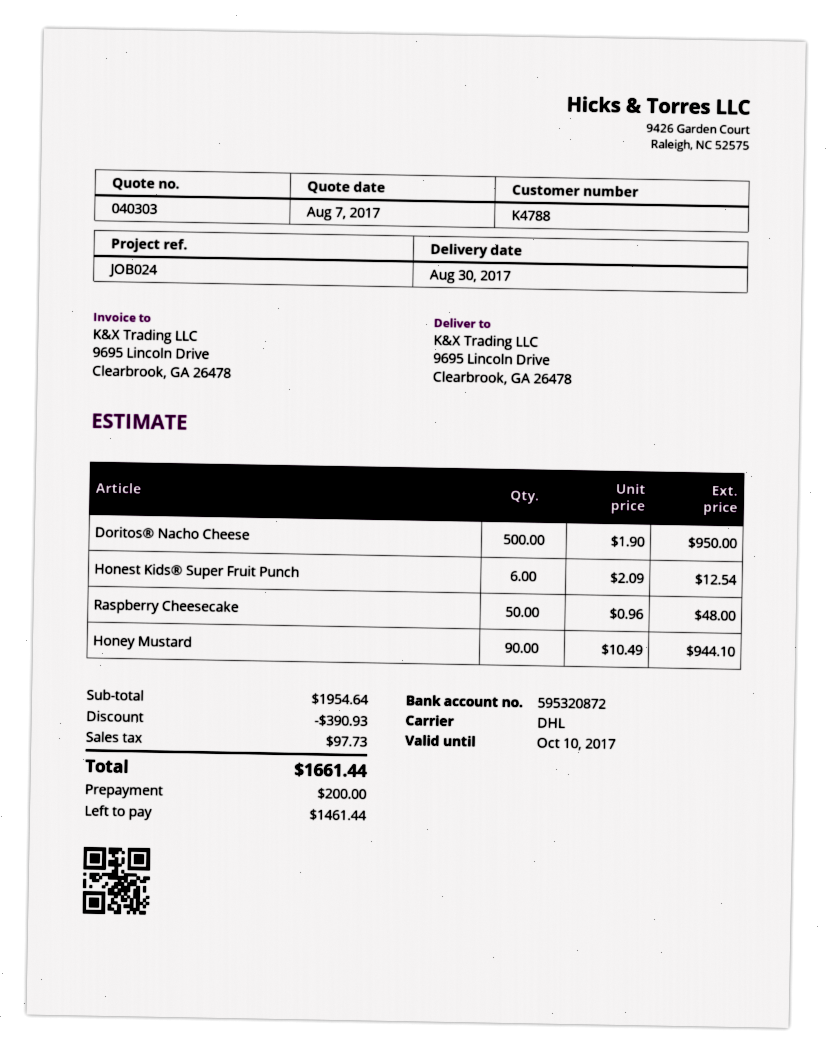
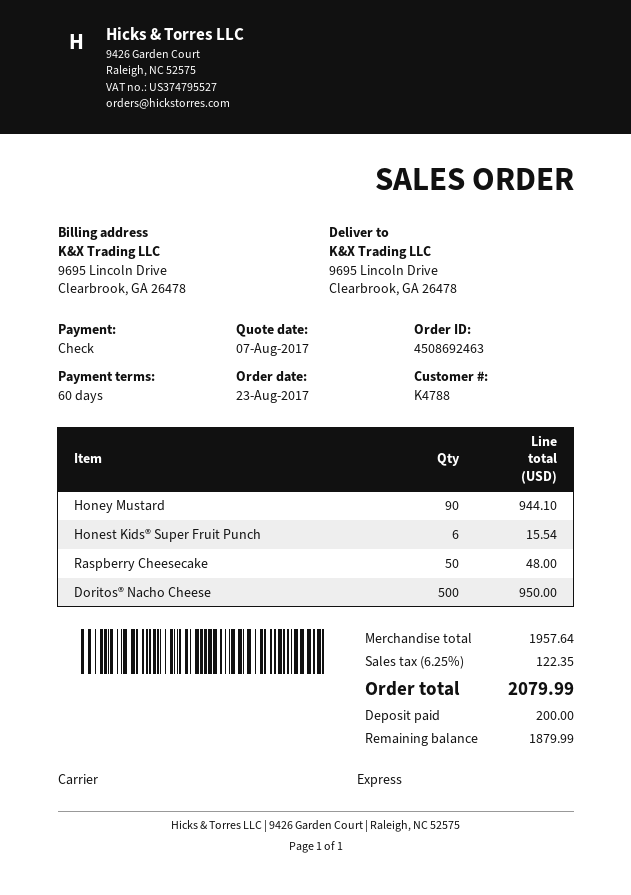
shipping method: DHL -> express
Honest Kids® Super Fruit Punch: 6 for 12.54 -> 6 for 15.54
subtotal: 1954.64 -> 1957.64
discount: 390.93 -> none
tax: 97.73 -> 122.35
total: 1661.44 -> 2079.99
balance: 1461.44 -> 1879.99

